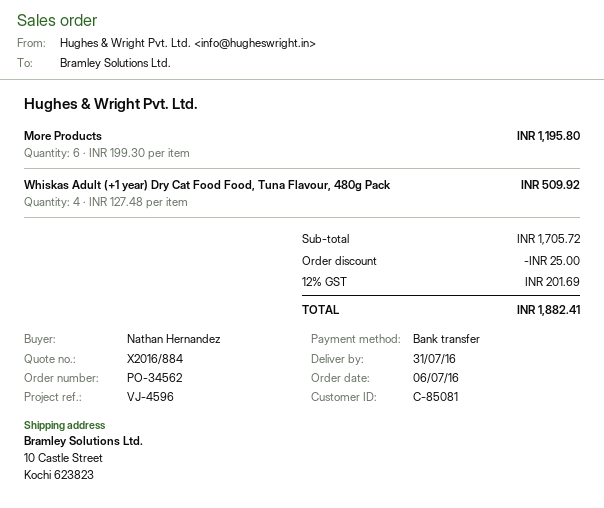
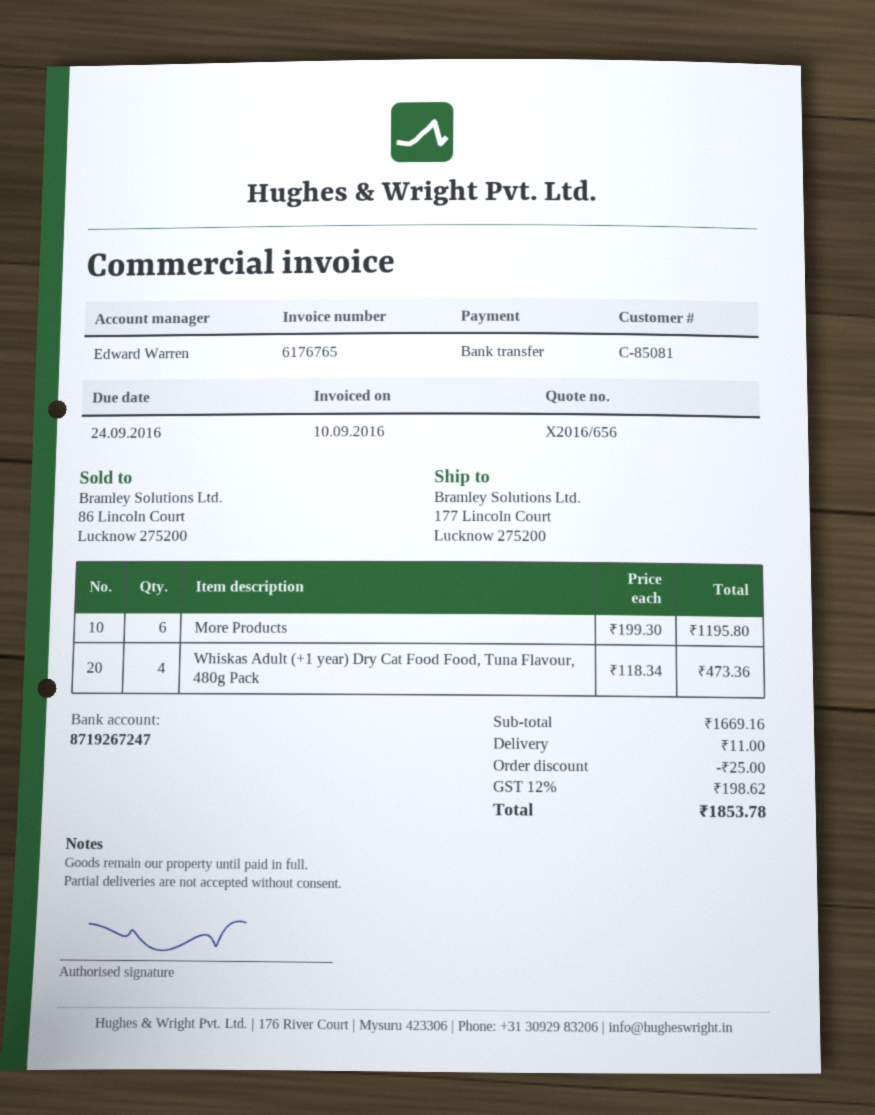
quote number: X2016/884 -> X2016/656
ship to: 10 Castle Street, Kochi 623823 -> 177 Lincoln Court, Lucknow 275200
Whiskas Adult (+1 year) Dry Cat Food Food, Tuna Flavour, 480g Pack: 4 x 127.48 = 509.92 -> 4 x 118.34 = 473.36
subtotal: 1705.72 -> 1669.16
shipping: none -> 11.00
tax: 12% = 201.69 -> 12% = 198.62
total: 1882.41 -> 1853.78

